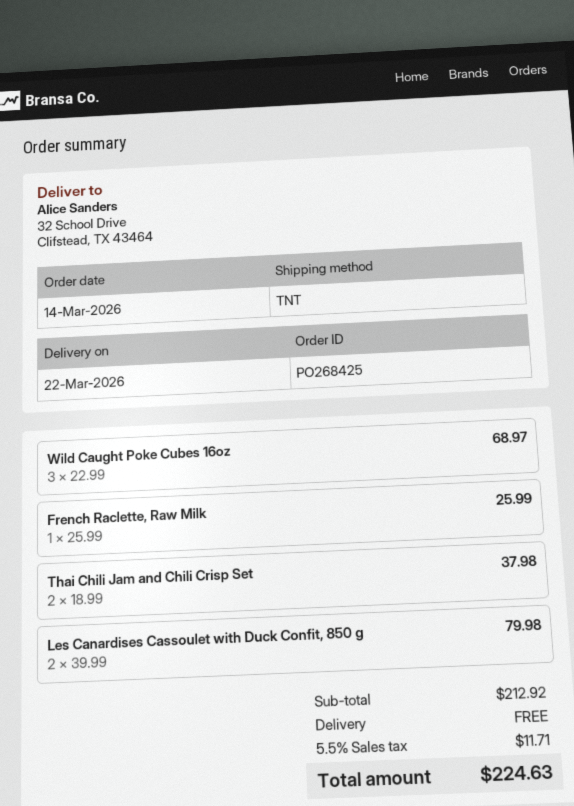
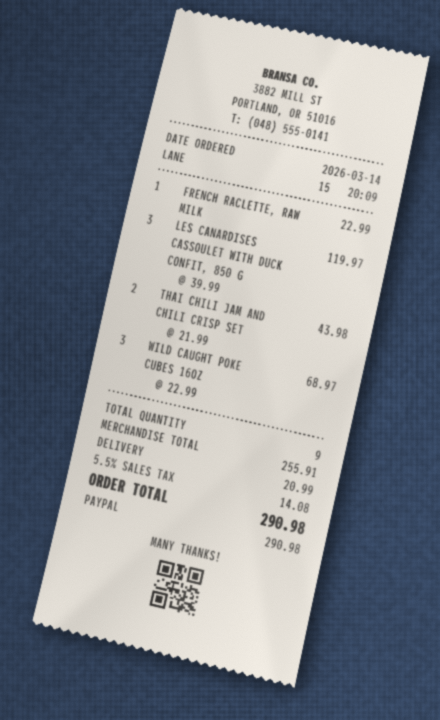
French Raclette, Raw Milk: 1 x 25.99 = 25.99 -> 1 x 22.99 = 22.99
Thai Chili Jam and Chili Crisp Set: 2 x 18.99 = 37.98 -> 2 x 21.99 = 43.98
Les Canardises Cassoulet with Duck Confit, 850 g: 2 x 39.99 = 79.98 -> 3 x 39.99 = 119.97
subtotal: 212.92 -> 255.91
shipping: 0.00 -> 20.99
tax: 5.5% = 11.71 -> 5.5% = 14.08
total: 224.63 -> 290.98

